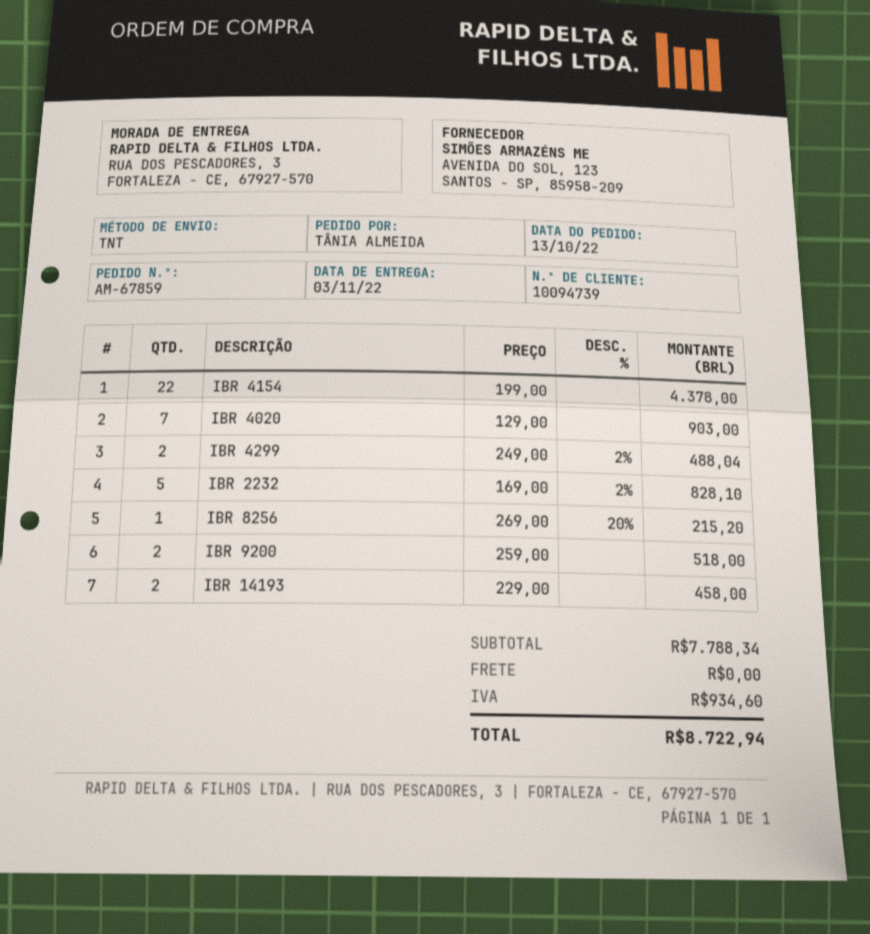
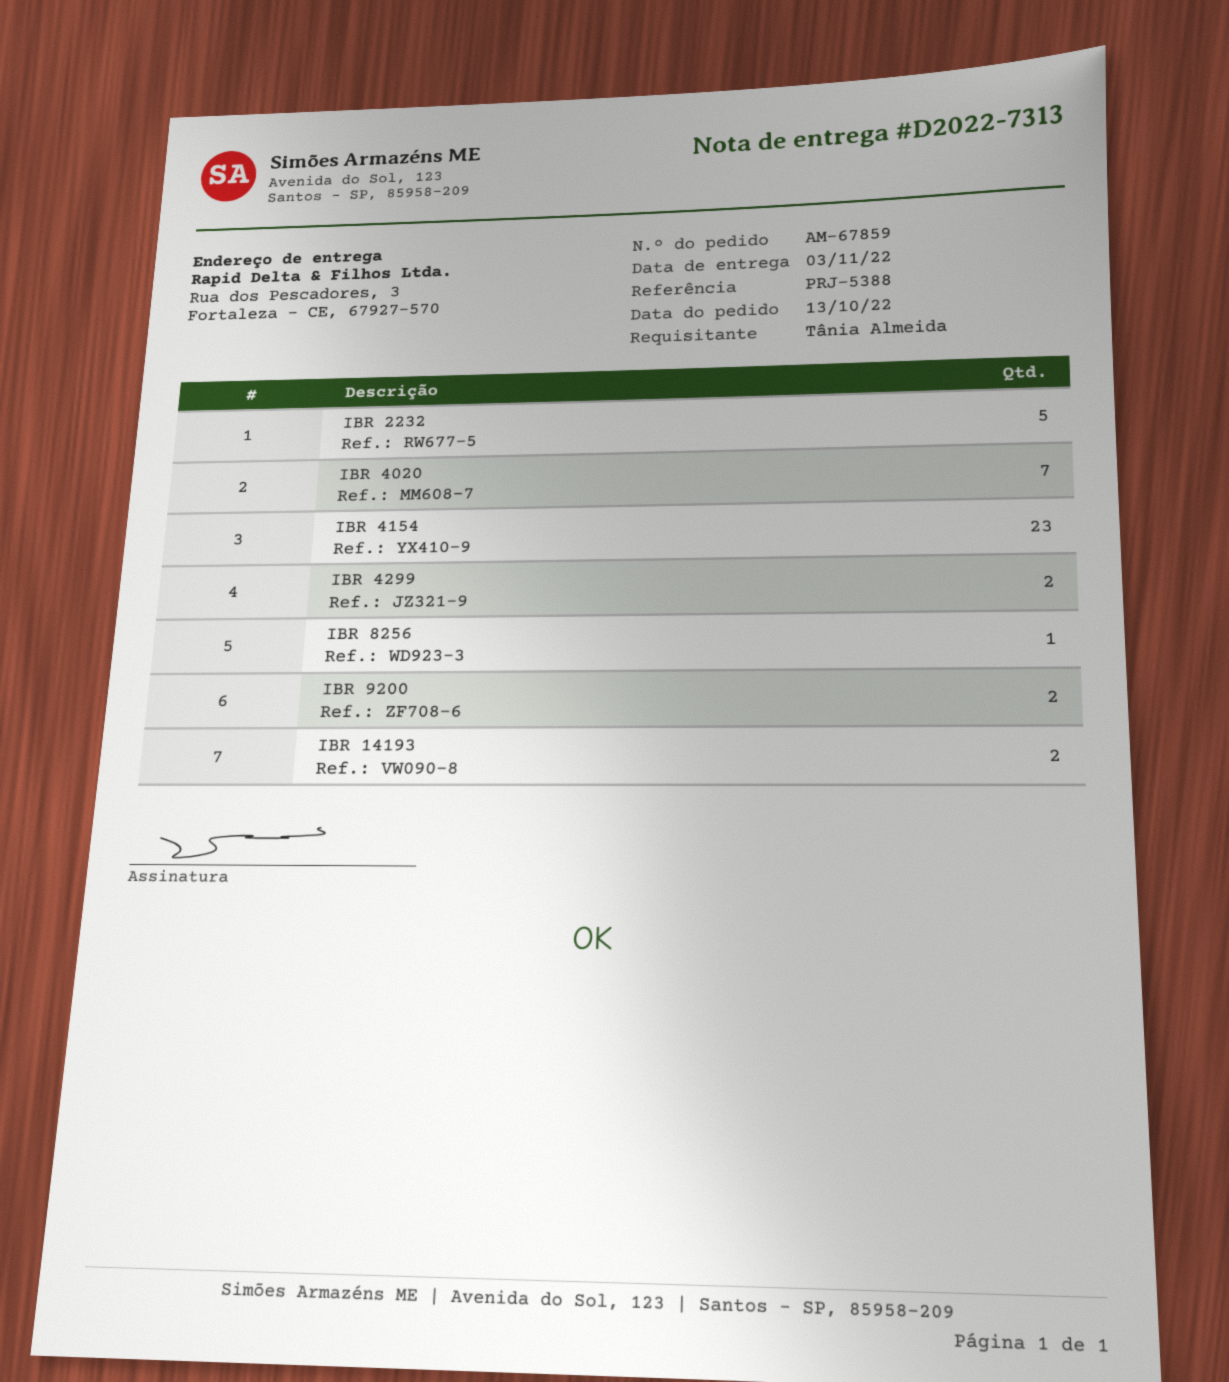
IBR 4154: 22 -> 23

